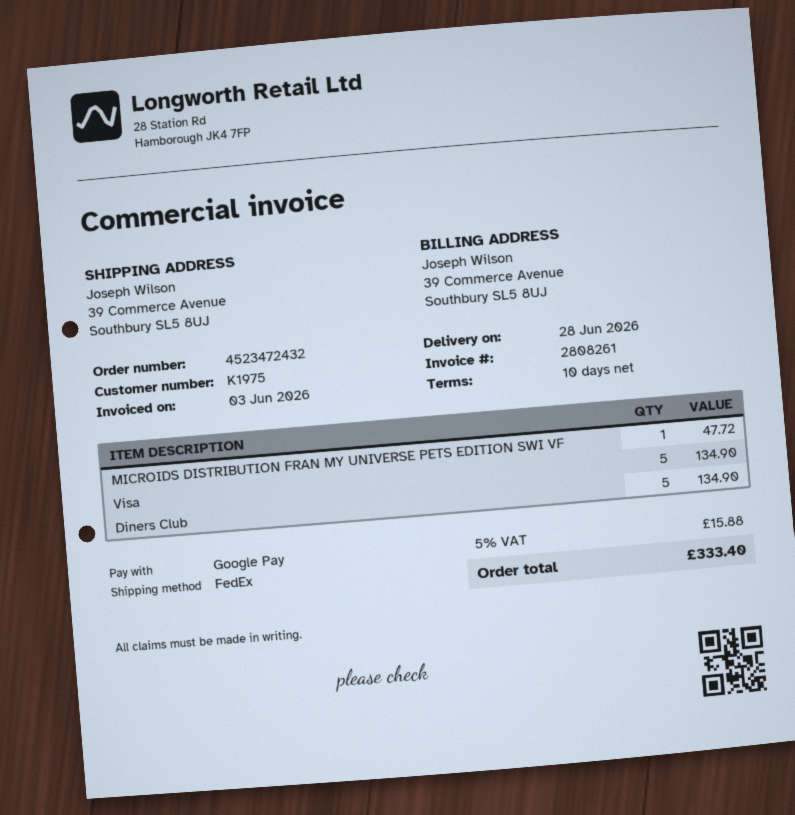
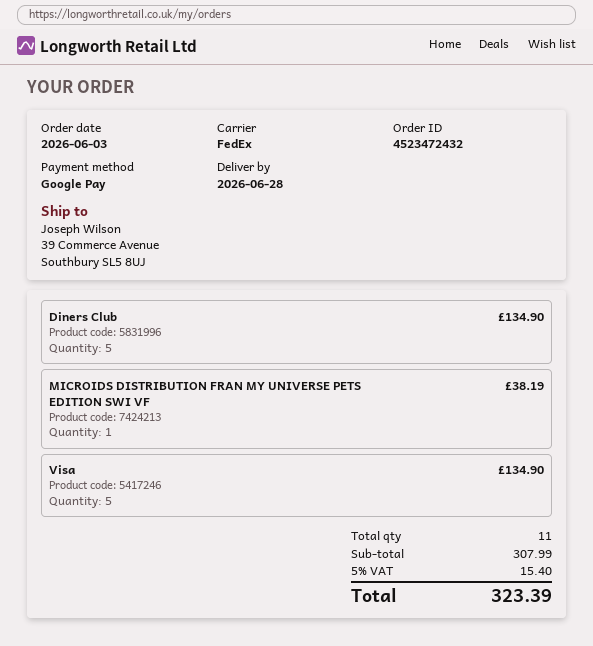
MICROIDS DISTRIBUTION FRAN MY UNIVERSE PETS EDITION SWI VF: 1 for 47.72 -> 1 for 38.19
tax: 5% = 15.88 -> 5% = 15.40
total: 333.40 -> 323.39

